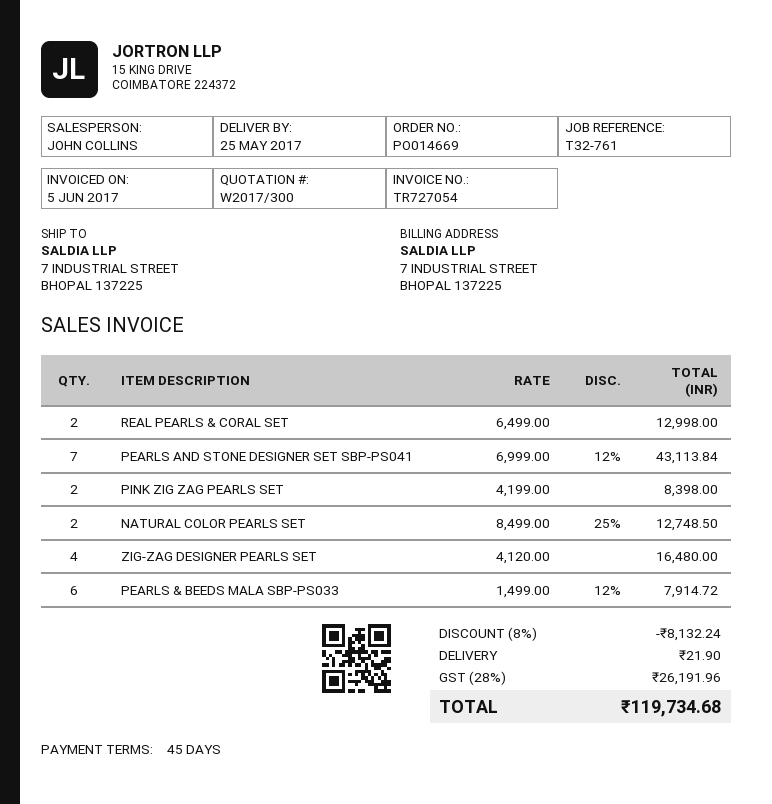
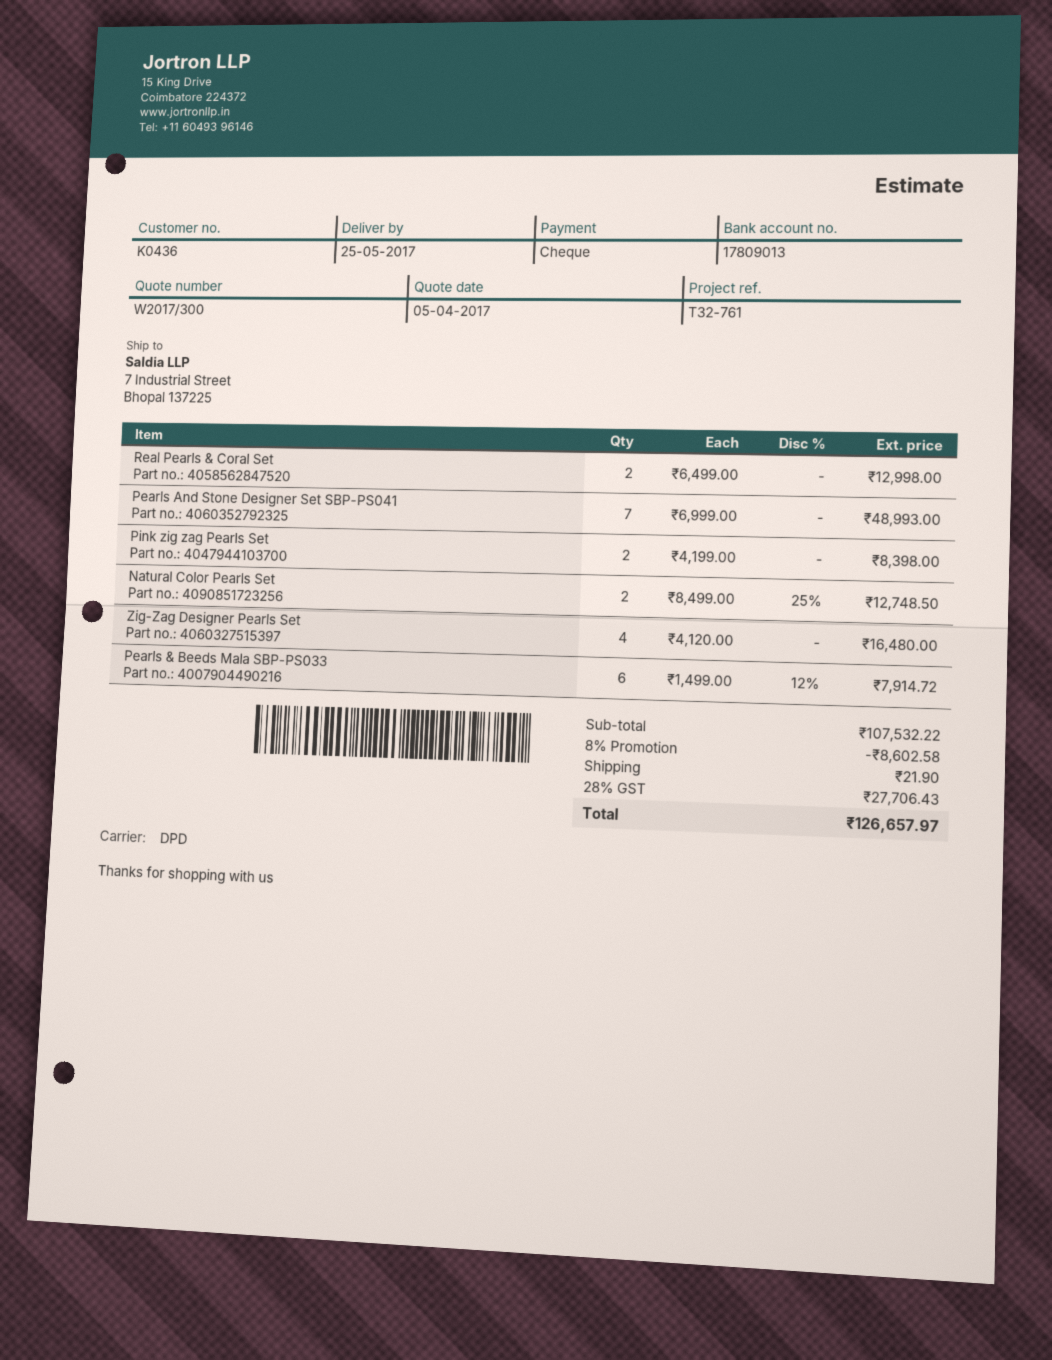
PEARLS AND STONE DESIGNER SET SBP-PS041: 7 x 6999.00 - 12% = 43113.84 -> 7 x 6999.00 = 48993.00
discount: 8% = 8132.24 -> 8% = 8602.58
tax: 28% = 26191.96 -> 28% = 27706.43
total: 119734.68 -> 126657.97

